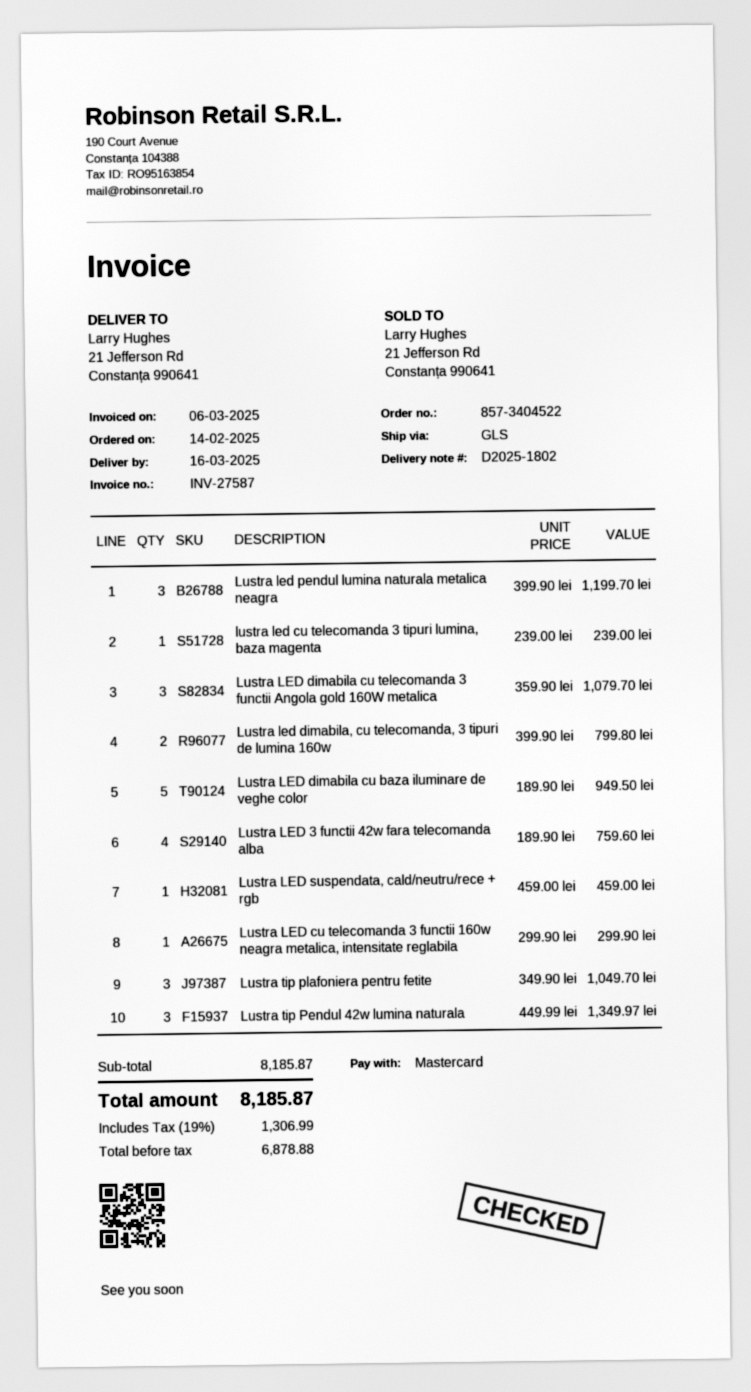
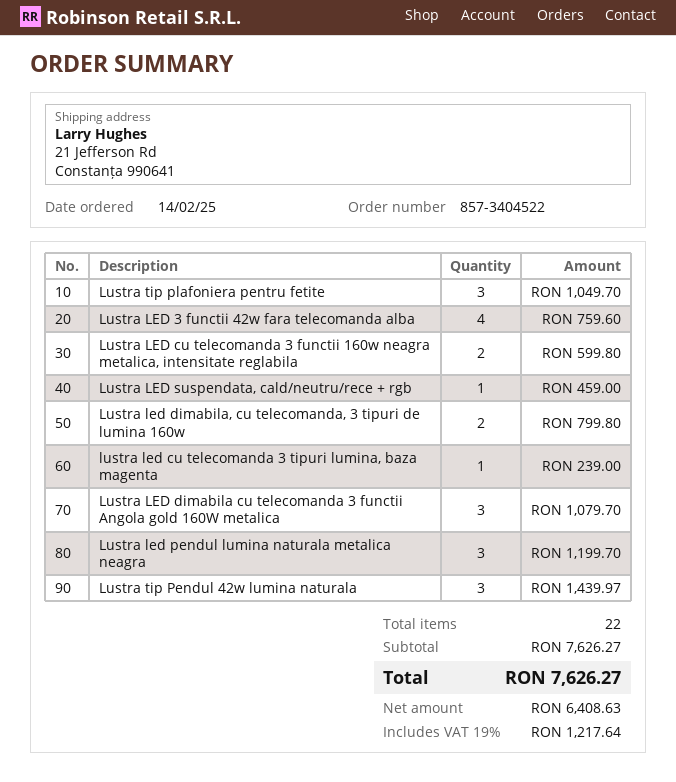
Lustra LED dimabila cu baza iluminare de veghe color: 5 for 949.50 -> none
Lustra LED cu telecomanda 3 functii 160w neagra metalica, intensitate reglabila: 1 for 299.90 -> 2 for 599.80
Lustra tip Pendul 42w lumina naturala: 3 for 1349.97 -> 3 for 1439.97
subtotal: 8185.87 -> 7626.27
net: 6878.88 -> 6408.63
tax: 19% = 1306.99 -> 19% = 1217.64
total: 8185.87 -> 7626.27

